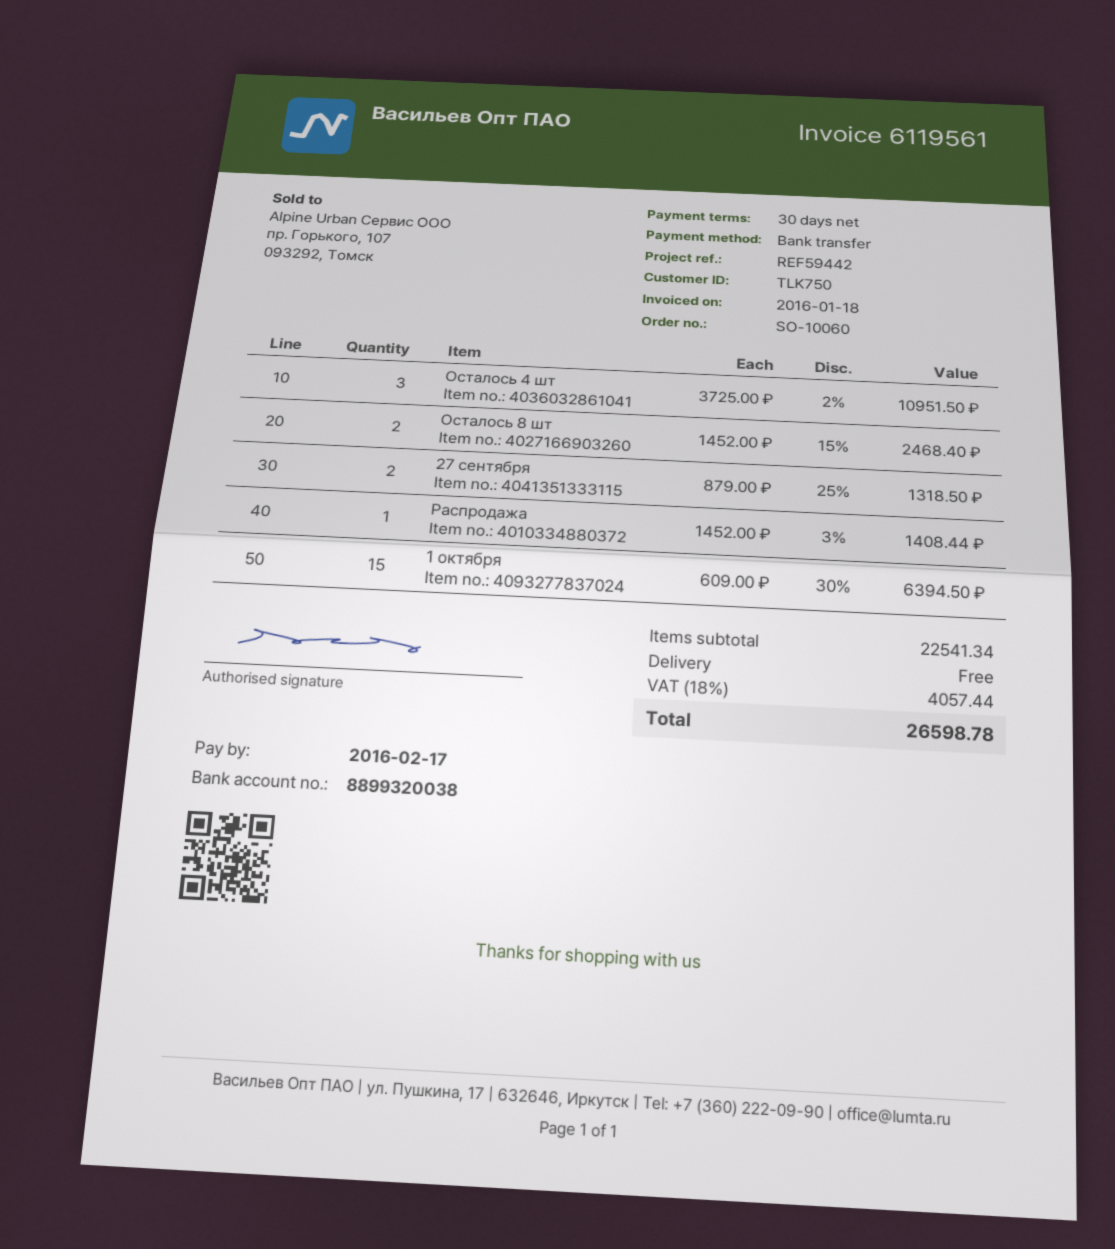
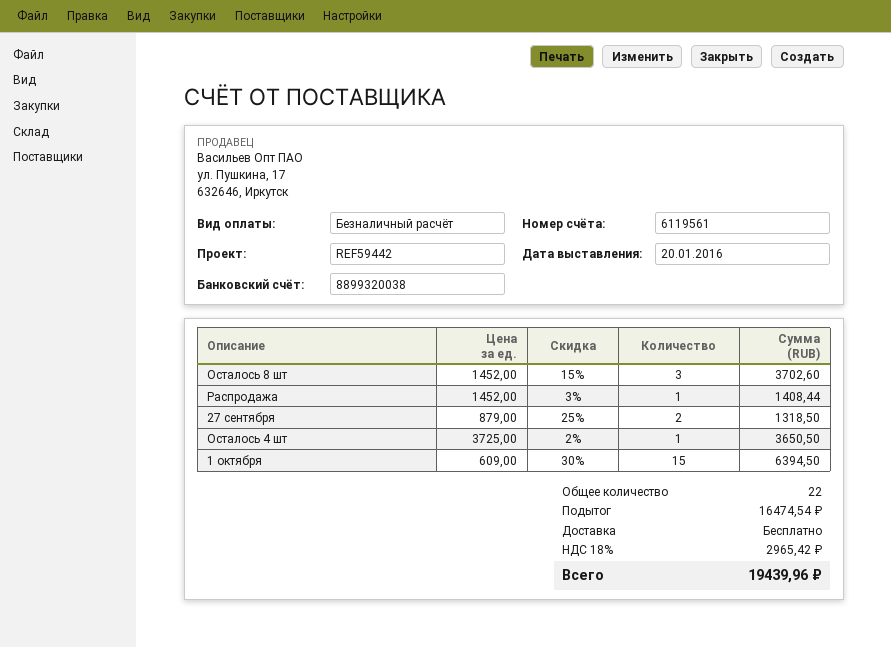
invoice date: 2016-01-18 -> 2016-01-20
Осталось 4 шт: 3 x 3725.00 - 2% = 10951.50 -> 1 x 3725.00 - 2% = 3650.50
Осталось 8 шт: 2 x 1452.00 - 15% = 2468.40 -> 3 x 1452.00 - 15% = 3702.60
subtotal: 22541.34 -> 16474.54
tax: 18% = 4057.44 -> 18% = 2965.42
total: 26598.78 -> 19439.96

